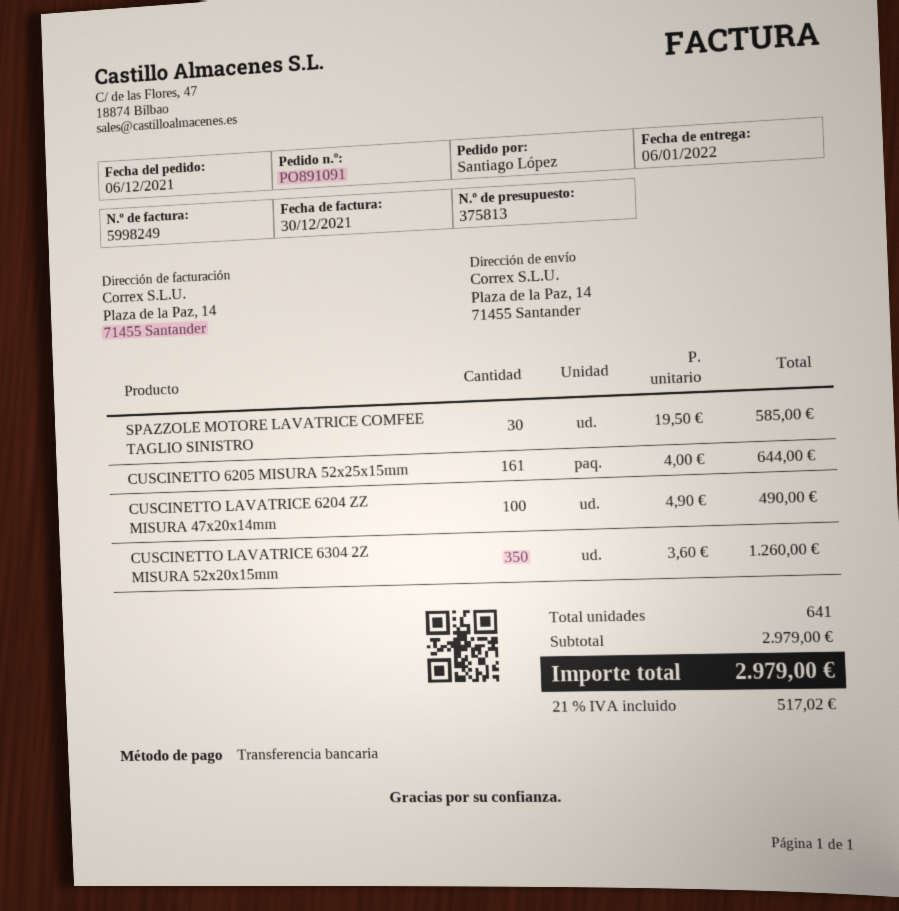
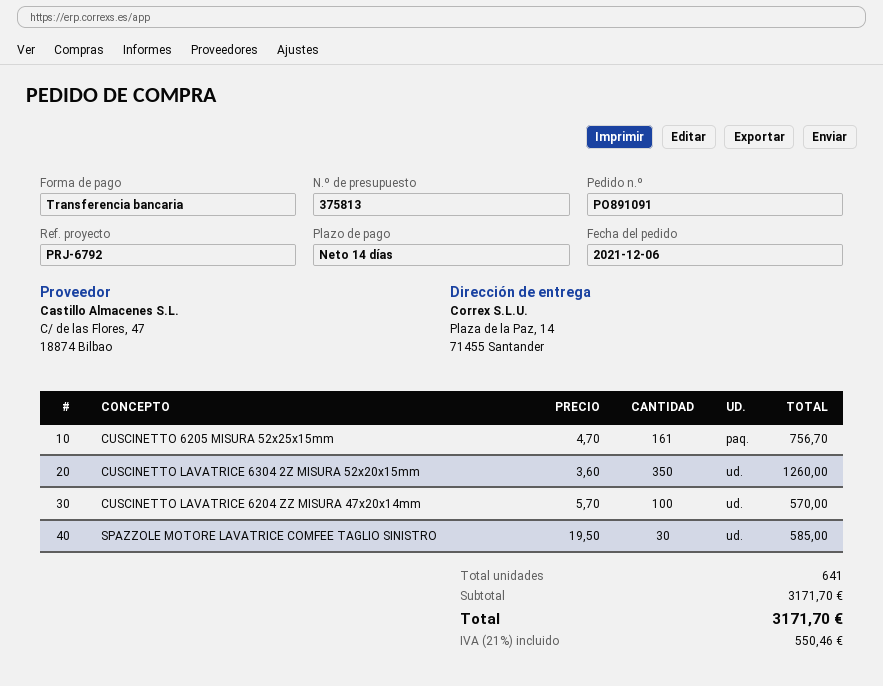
CUSCINETTO 6205 MISURA 52x25x15mm: 161 x 4.00 = 644.00 -> 161 x 4.70 = 756.70
CUSCINETTO LAVATRICE 6204 ZZ MISURA 47x20x14mm: 100 x 4.90 = 490.00 -> 100 x 5.70 = 570.00
subtotal: 2979.00 -> 3171.70
tax: 21% = 517.02 -> 21% = 550.46
total: 2979.00 -> 3171.70

